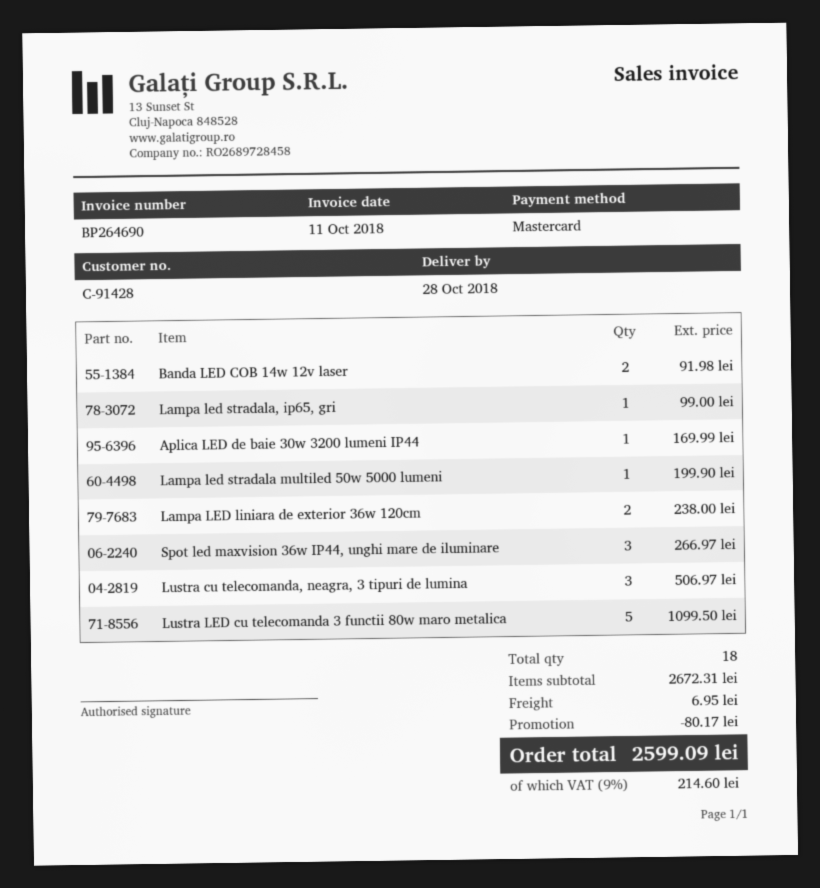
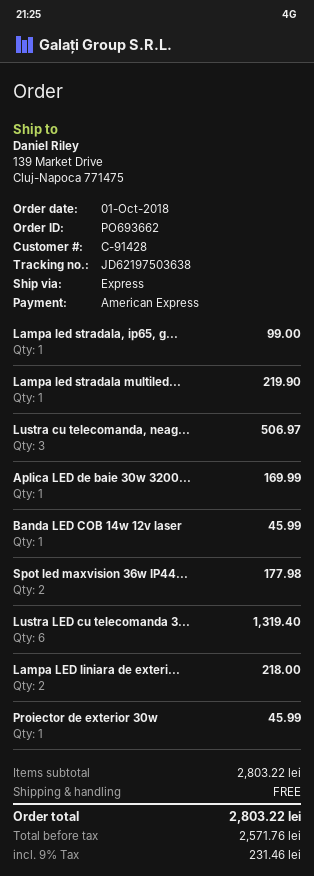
payment method: Mastercard -> American Express
Banda LED COB 14w 12v laser: 2 for 91.98 -> 1 for 45.99
Lampa led stradala multiled 50w 5000 lumeni: 1 for 199.90 -> 1 for 219.90
Lampa LED liniara de exterior 36w 120cm: 2 for 238.00 -> 2 for 218.00
Spot led maxvision 36w IP44, unghi mare de iluminare: 3 for 266.97 -> 2 for 177.98
Lustra LED cu telecomanda 3 functii 80w maro metalica: 5 for 1099.50 -> 6 for 1319.40
Proiector de exterior 30w: none -> 1 for 45.99
subtotal: 2672.31 -> 2803.22
discount: 80.17 -> none
shipping: 6.95 -> 0.00
tax: 9% = 214.60 -> 9% = 231.46
total: 2599.09 -> 2803.22

